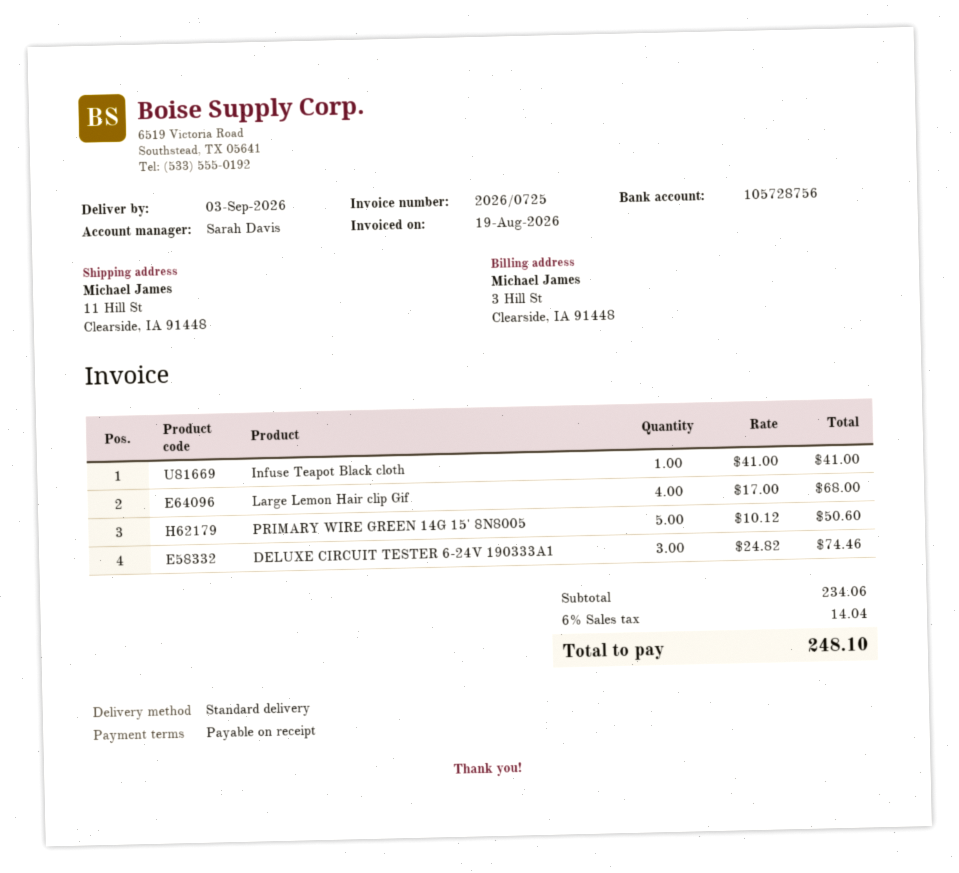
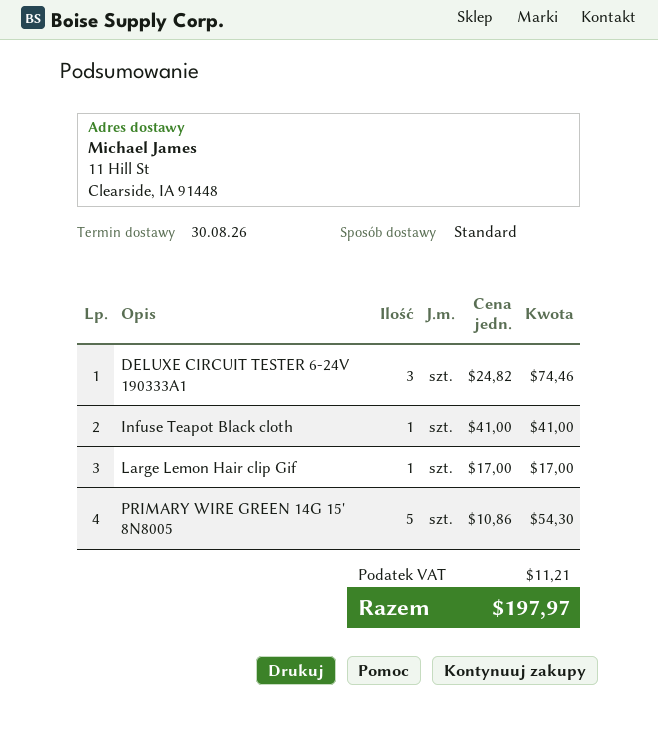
delivery date: 2026-09-03 -> 2026-08-30
Large Lemon Hair clip Gif: 4 x 17.00 = 68.00 -> 1 x 17.00 = 17.00
PRIMARY WIRE GREEN 14G 15' 8N8005: 5 x 10.12 = 50.60 -> 5 x 10.86 = 54.30
tax: 14.04 -> 11.21
total: 248.10 -> 197.97

